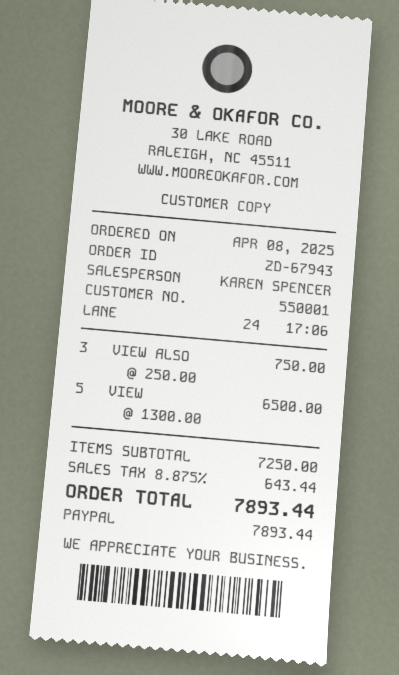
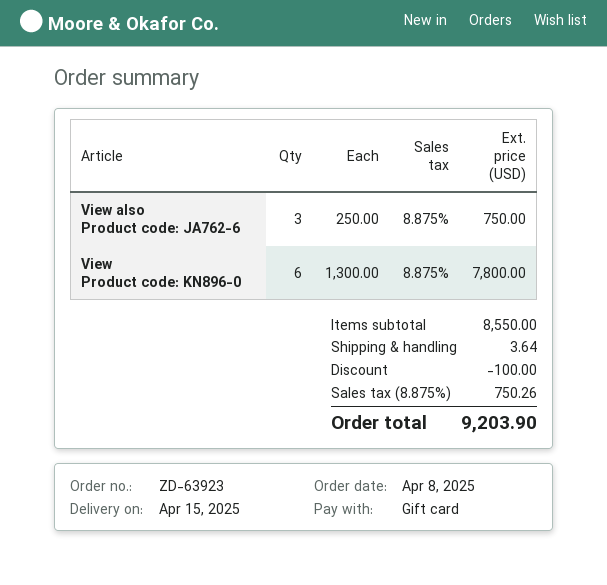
order number: ZD-67943 -> ZD-63923
payment method: PayPal -> gift card
VIEW: 5 x 1300.00 = 6500.00 -> 6 x 1300.00 = 7800.00
subtotal: 7250.00 -> 8550.00
discount: none -> 100.00
shipping: none -> 3.64
tax: 8.875% = 643.44 -> 8.875% = 750.26
total: 7893.44 -> 9203.90

